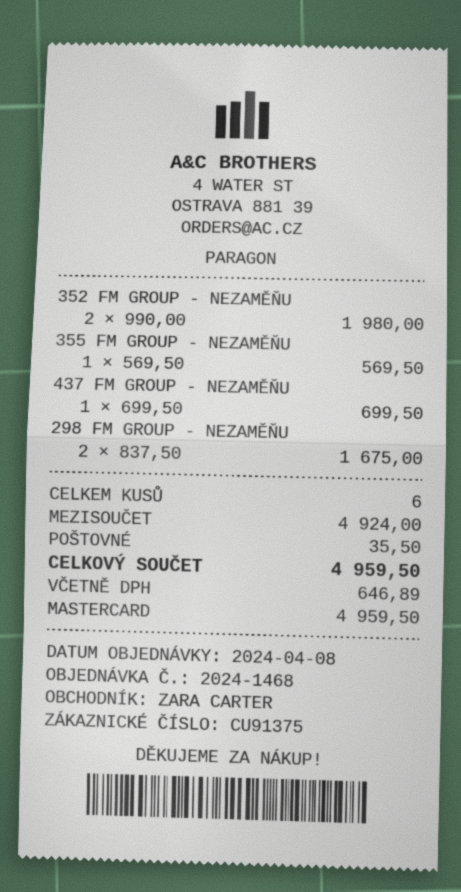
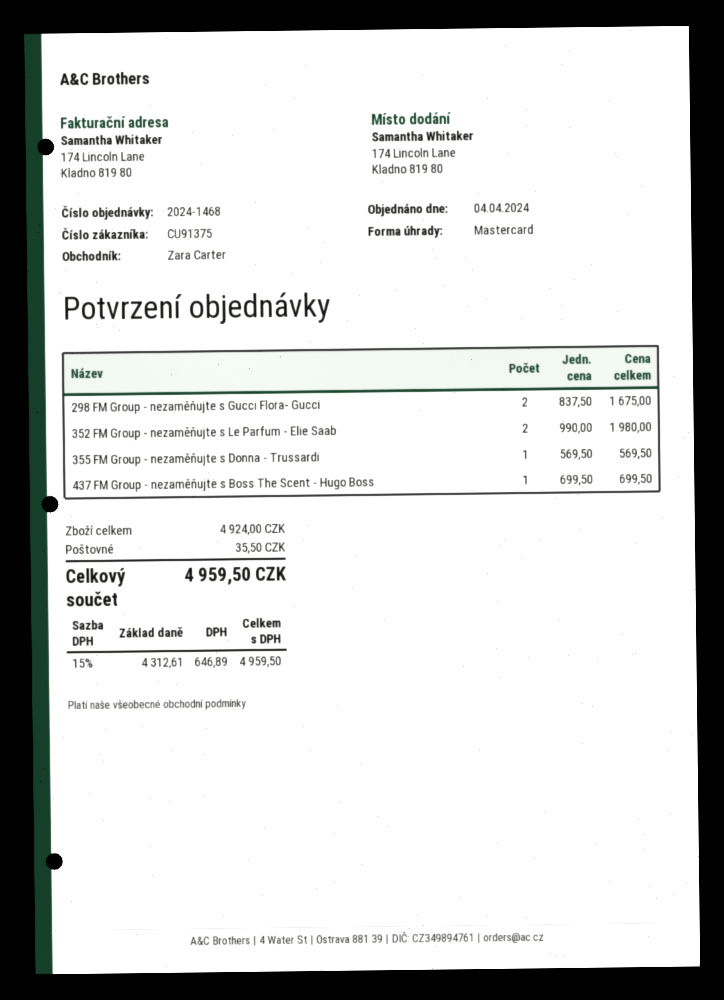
order date: 2024-04-08 -> 2024-04-04

